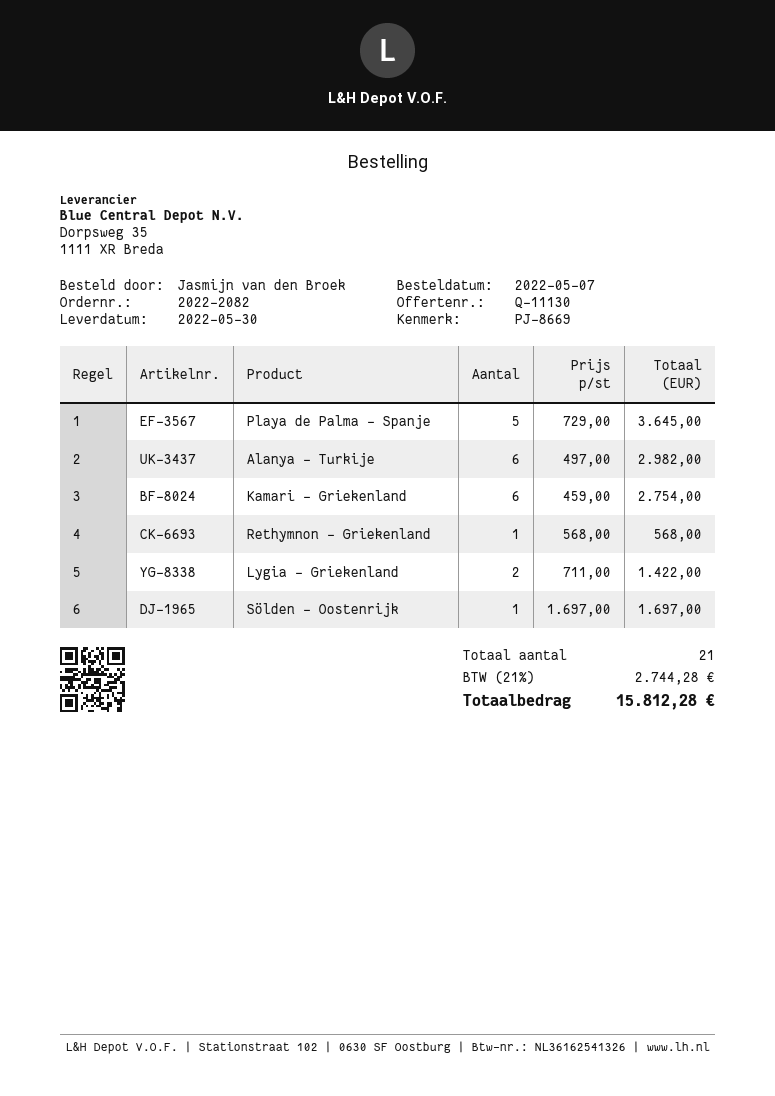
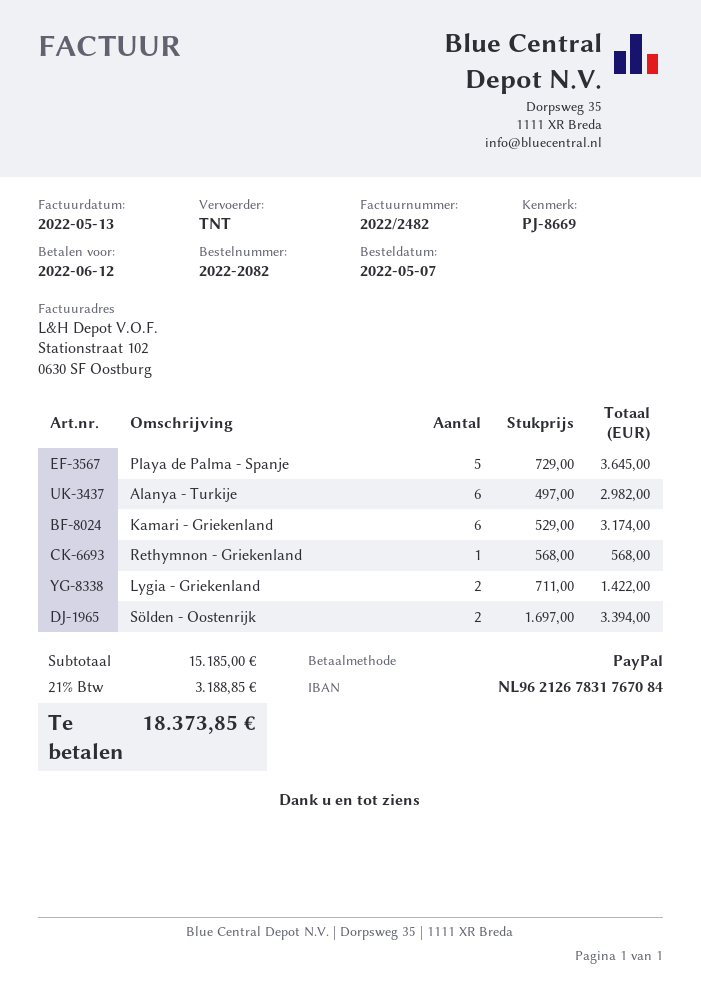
Kamari - Griekenland: 6 x 459.00 = 2754.00 -> 6 x 529.00 = 3174.00
Sölden - Oostenrijk: 1 x 1697.00 = 1697.00 -> 2 x 1697.00 = 3394.00
tax: 21% = 2744.28 -> 21% = 3188.85
total: 15812.28 -> 18373.85

